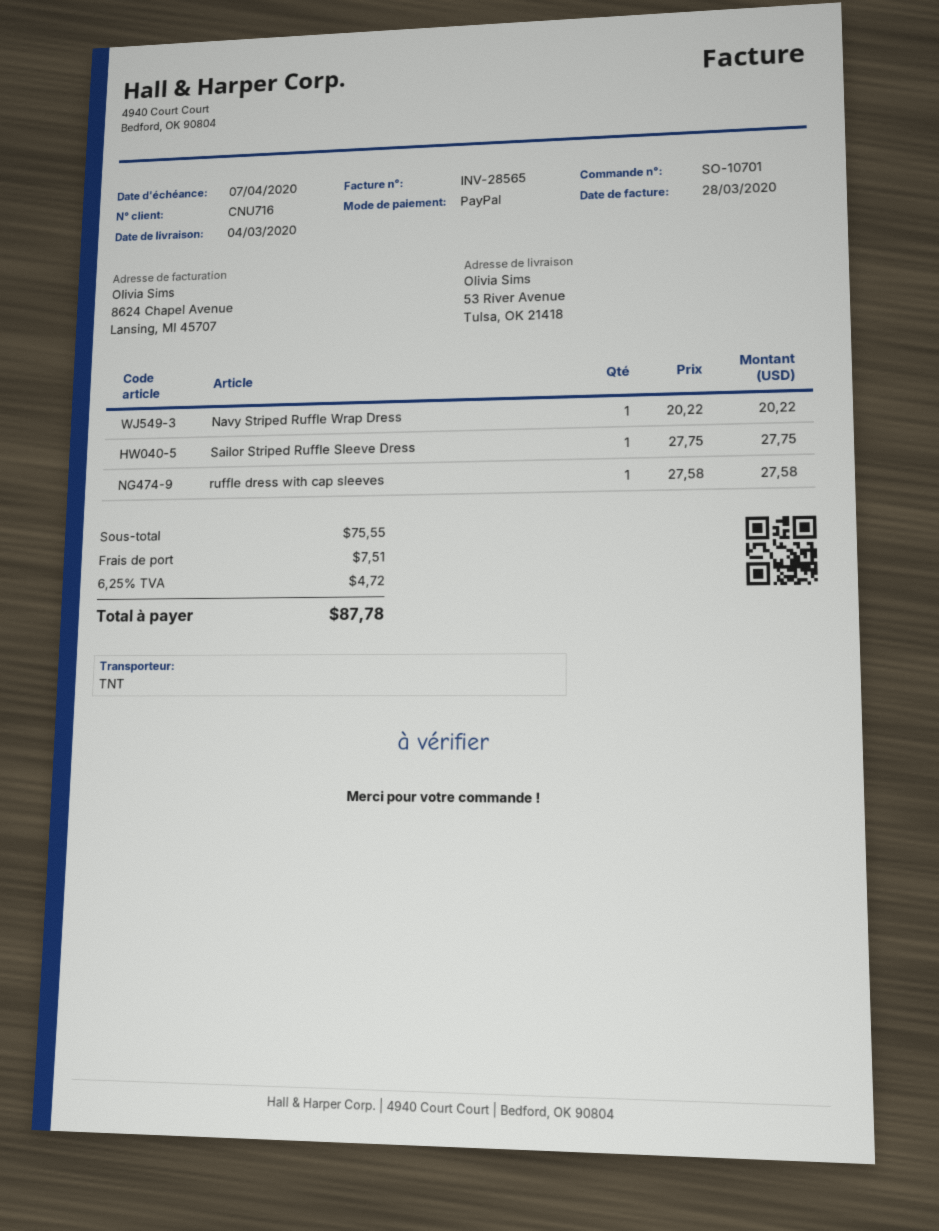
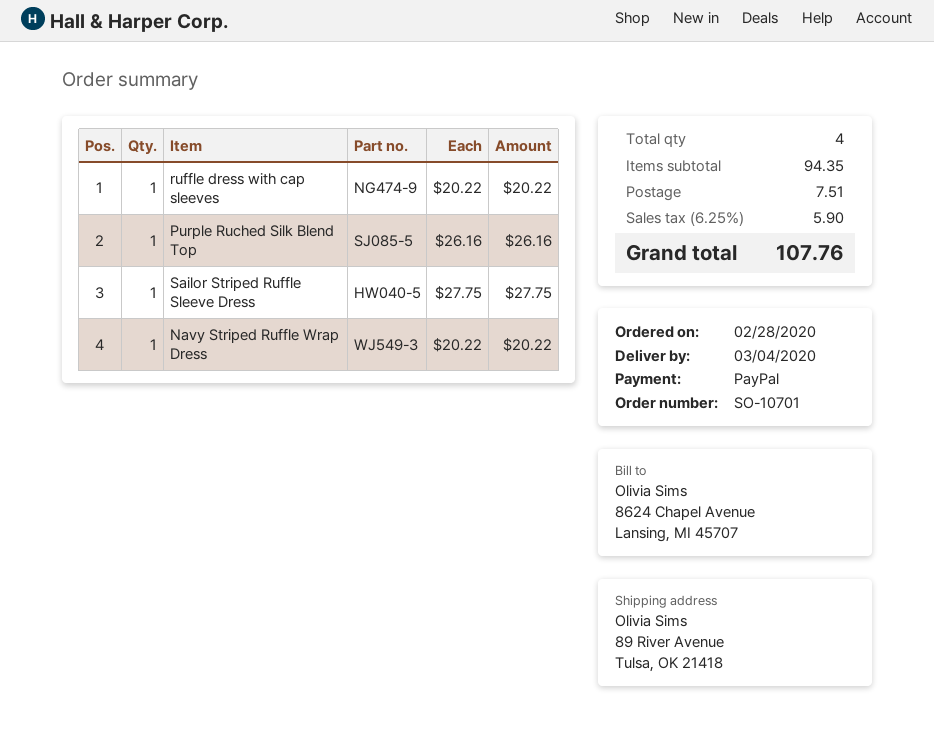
ship to: 53 River Avenue, Tulsa, OK 21418 -> 89 River Avenue, Tulsa, OK 21418
ruffle dress with cap sleeves: 1 x 27.58 = 27.58 -> 1 x 20.22 = 20.22
Purple Ruched Silk Blend Top: none -> 1 x 26.16 = 26.16
subtotal: 75.55 -> 94.35
tax: 6.25% = 4.72 -> 6.25% = 5.90
total: 87.78 -> 107.76

